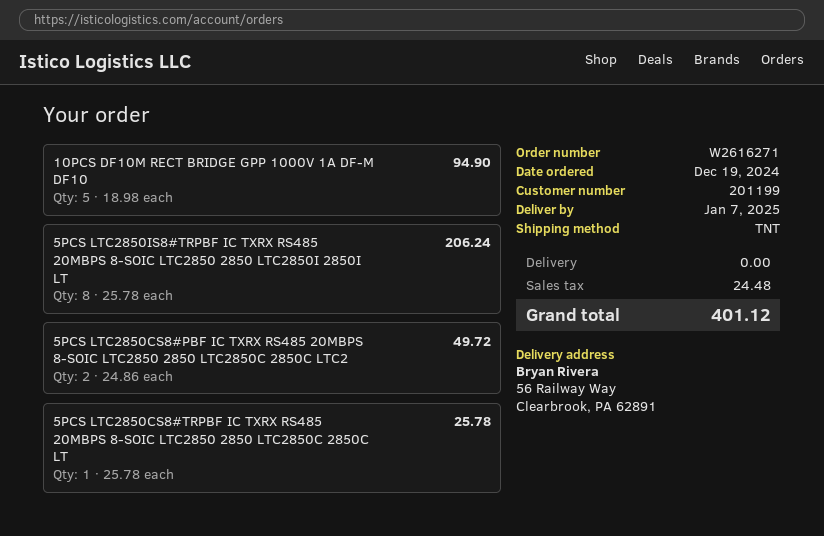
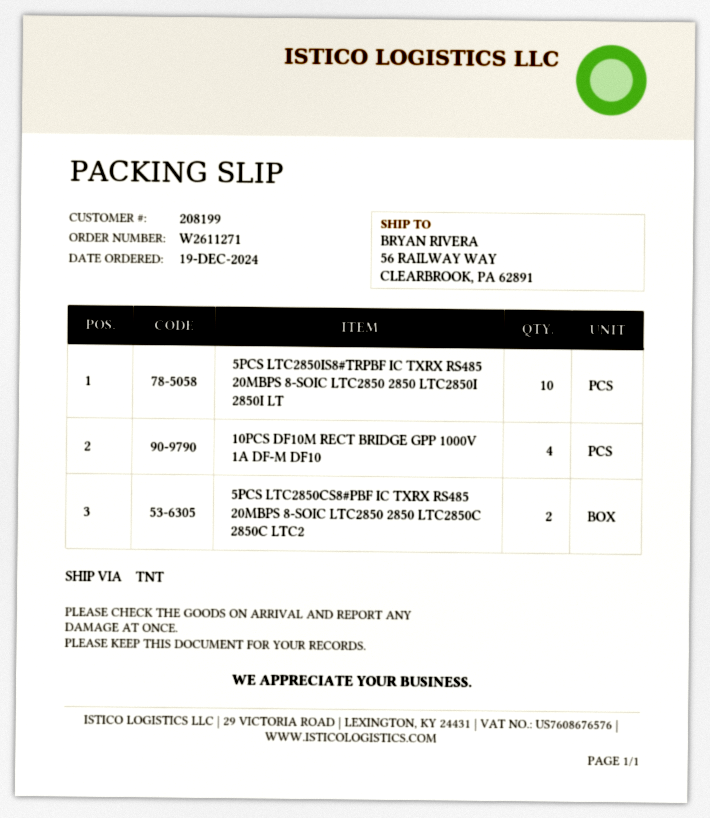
order number: W2616271 -> W2611271
customer number: 201199 -> 208199
10PCS DF10M RECT BRIDGE GPP 1000V 1A DF-M DF10: 5 -> 4
5PCS LTC2850IS8#TRPBF IC TXRX RS485 20MBPS 8-SOIC LTC2850 2850 LTC2850I 2850I LT: 8 -> 10
5PCS LTC2850CS8#TRPBF IC TXRX RS485 20MBPS 8-SOIC LTC2850 2850 LTC2850C 2850C LT: 1 -> none

